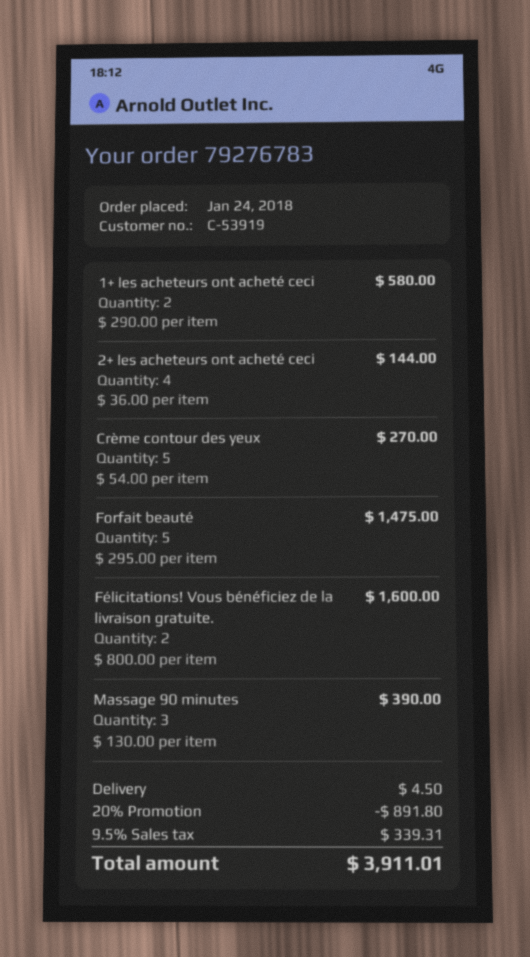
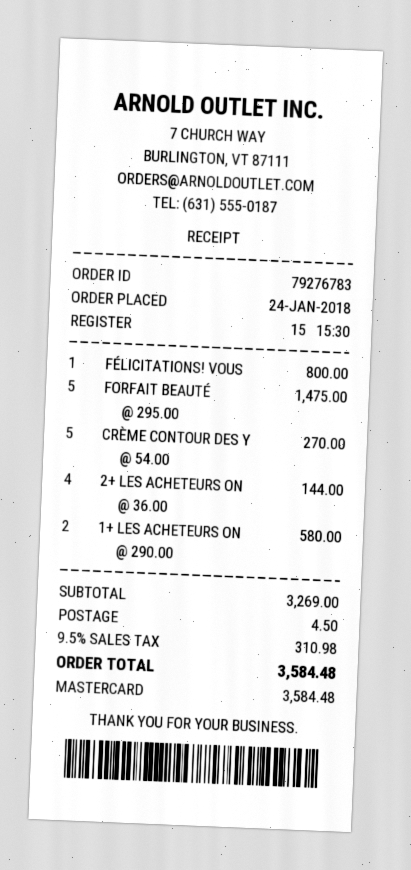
Félicitations! Vous bénéficiez de la livraison gratuite.: 2 x 800.00 = 1600.00 -> 1 x 800.00 = 800.00
Massage 90 minutes: 3 x 130.00 = 390.00 -> none
discount: 20% = 891.80 -> none
tax: 9.5% = 339.31 -> 9.5% = 310.98
total: 3911.01 -> 3584.48

